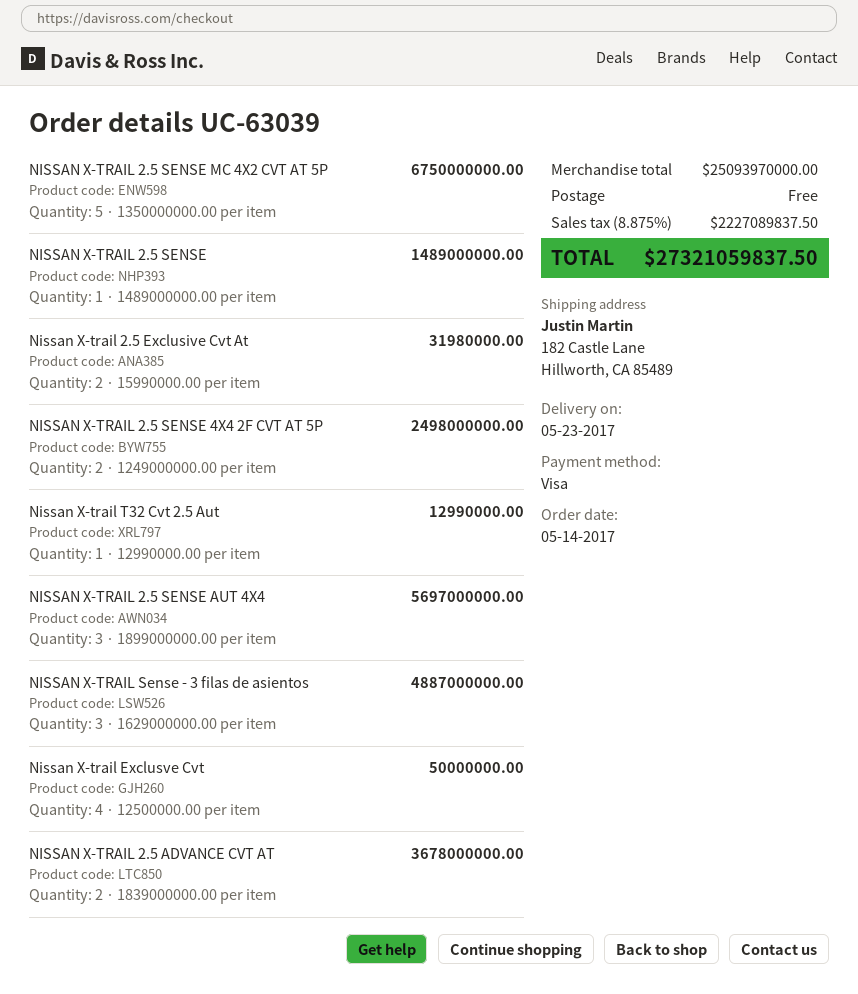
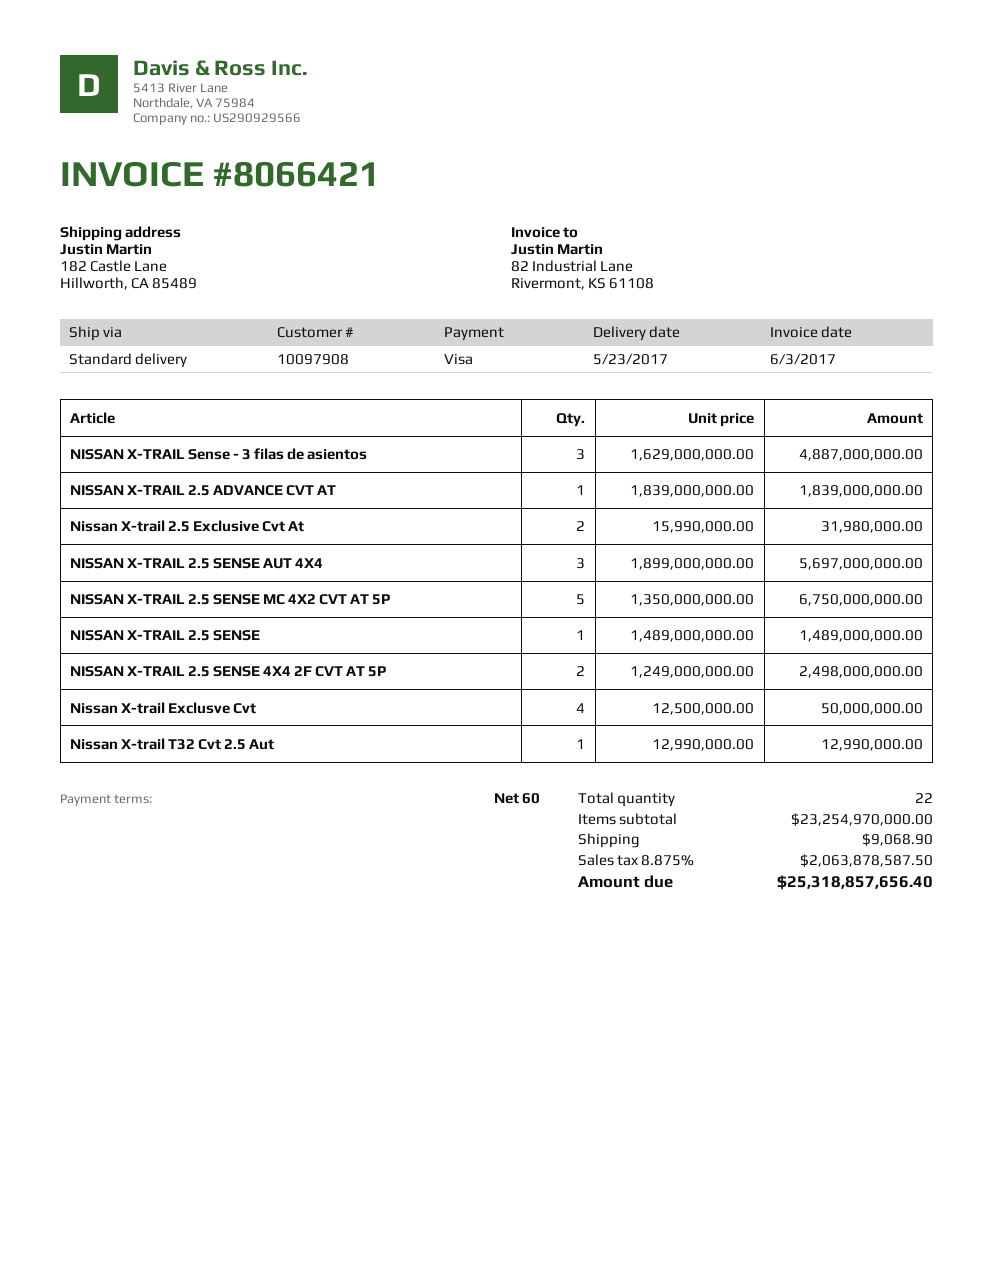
NISSAN X-TRAIL 2.5 ADVANCE CVT AT: 2 x 1839000000.00 = 3678000000.00 -> 1 x 1839000000.00 = 1839000000.00
subtotal: 25093970000.00 -> 23254970000.00
shipping: 0.00 -> 9068.90
tax: 8.875% = 2227089837.50 -> 8.875% = 2063878587.50
total: 27321059837.50 -> 25318857656.40

